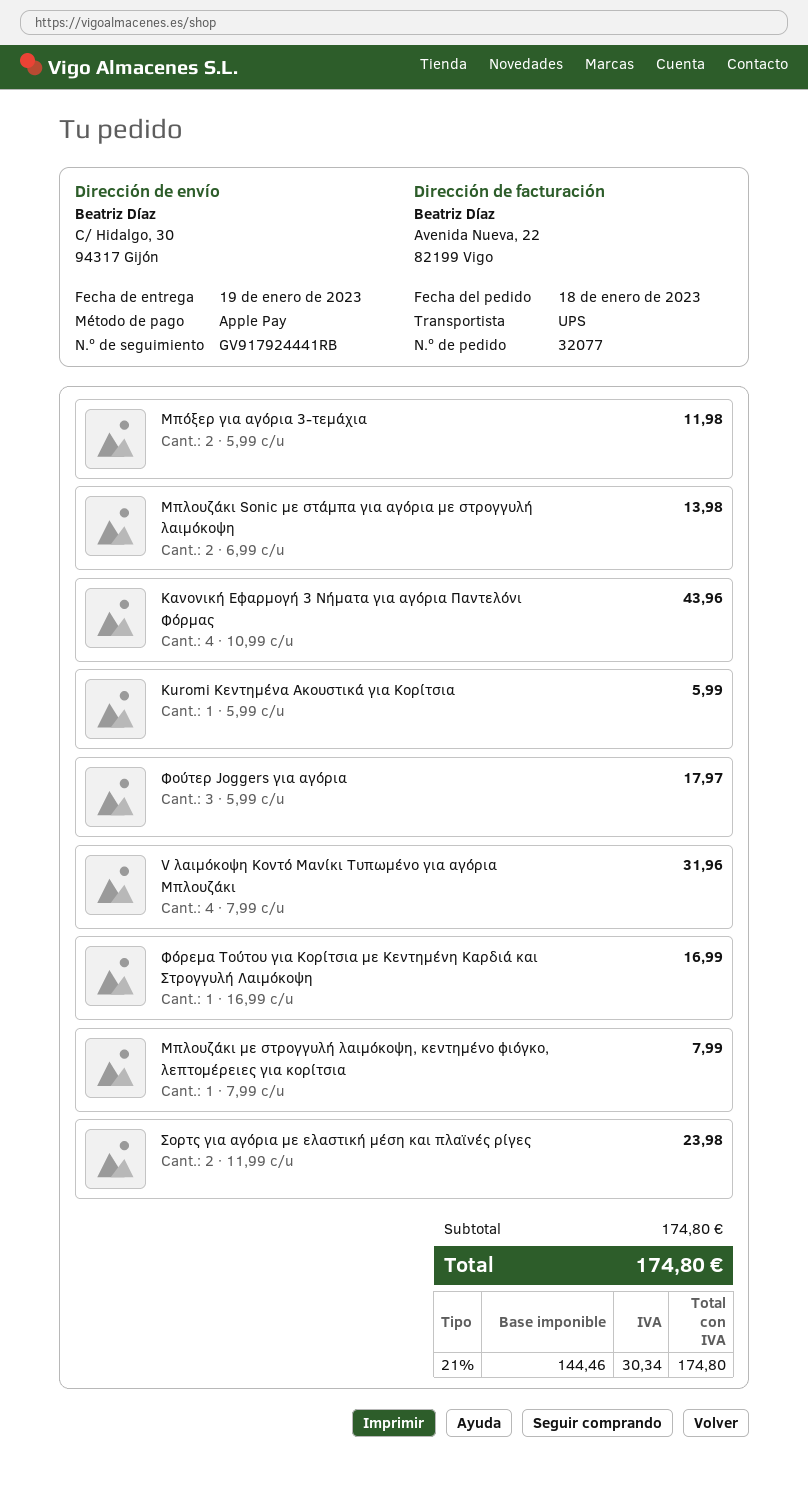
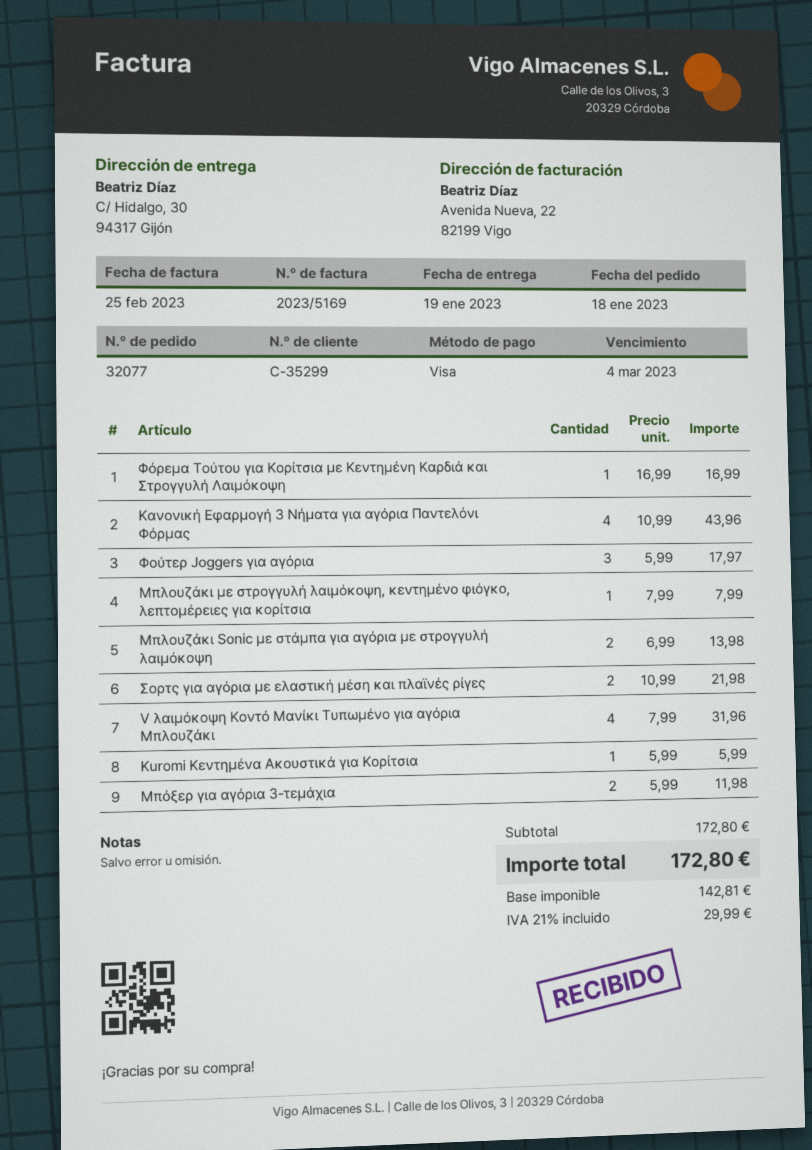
payment method: Apple Pay -> Visa
Σορτς για αγόρια με ελαστική μέση και πλαϊνές ρίγες: 2 x 11.99 = 23.98 -> 2 x 10.99 = 21.98
subtotal: 174.80 -> 172.80
net: 144.46 -> 142.81
tax: 21% = 30.34 -> 21% = 29.99
total: 174.80 -> 172.80

